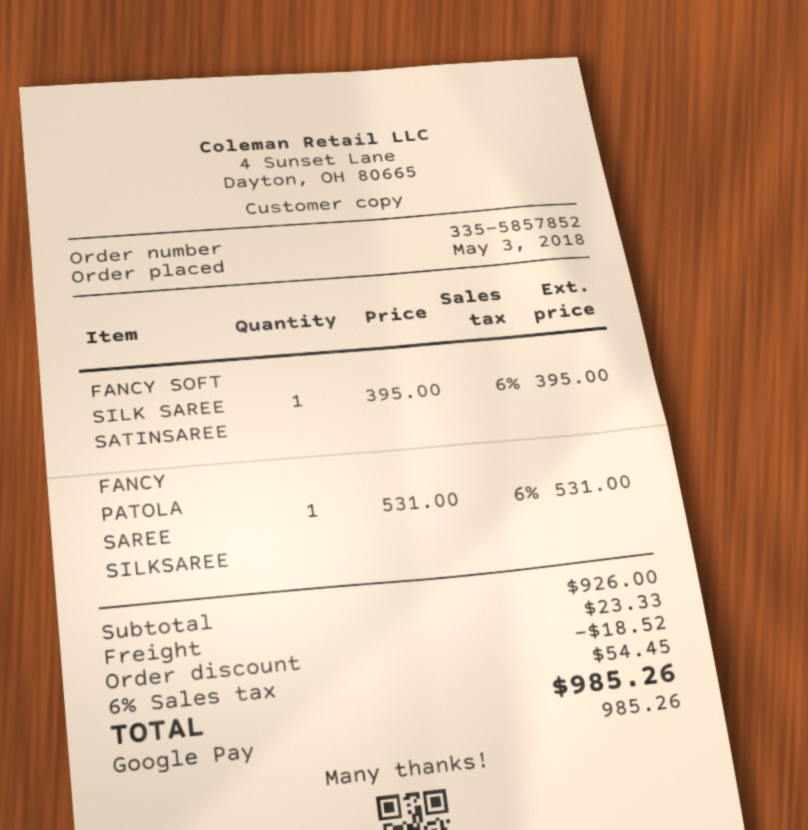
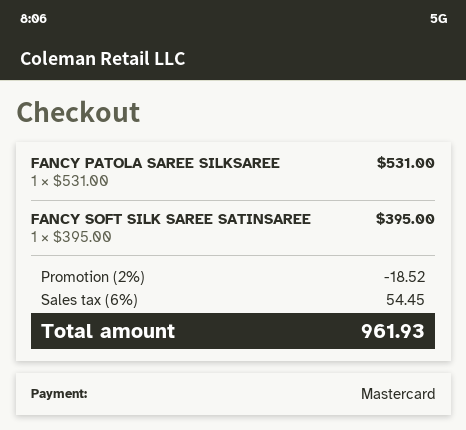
payment method: Google Pay -> Mastercard
shipping: 23.33 -> none
total: 985.26 -> 961.93

